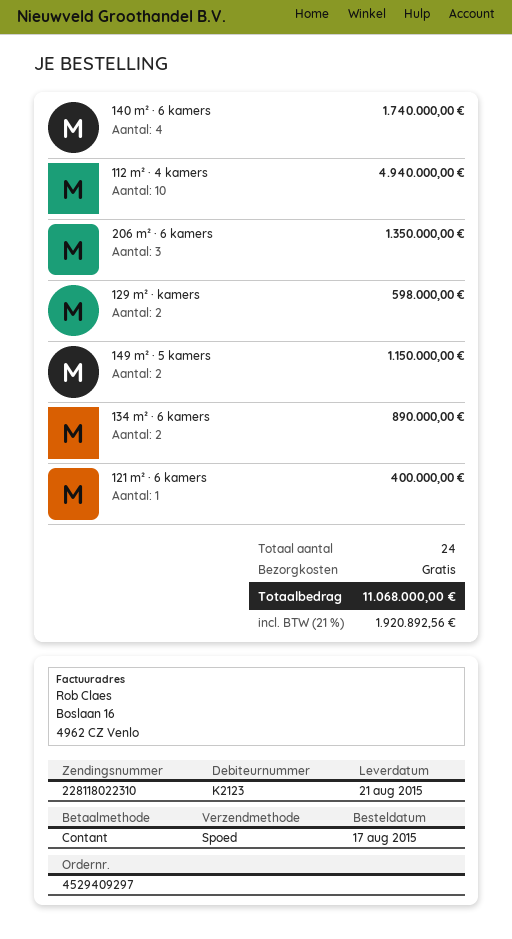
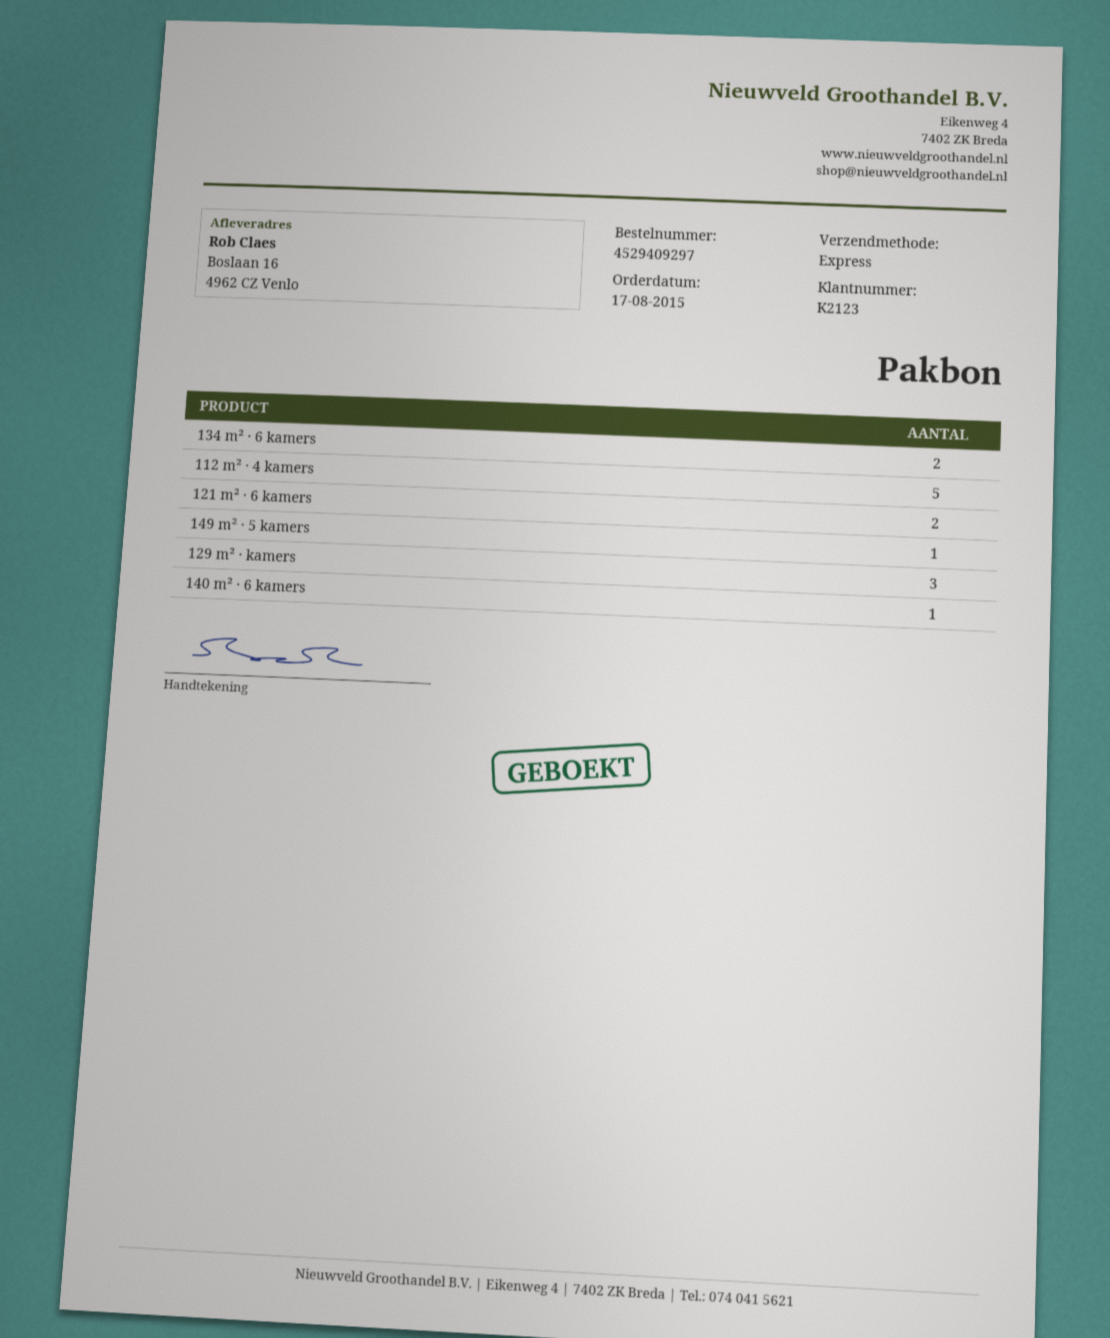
140 m² · 6 kamers: 4 -> 1
112 m² · 4 kamers: 10 -> 5
206 m² · 6 kamers: 3 -> none
129 m² · kamers: 2 -> 3
149 m² · 5 kamers: 2 -> 1
121 m² · 6 kamers: 1 -> 2

